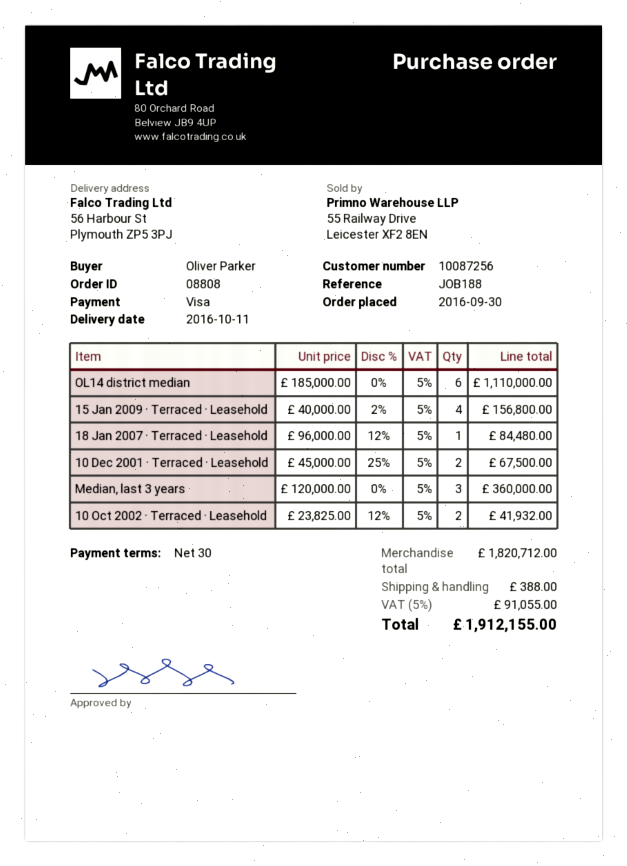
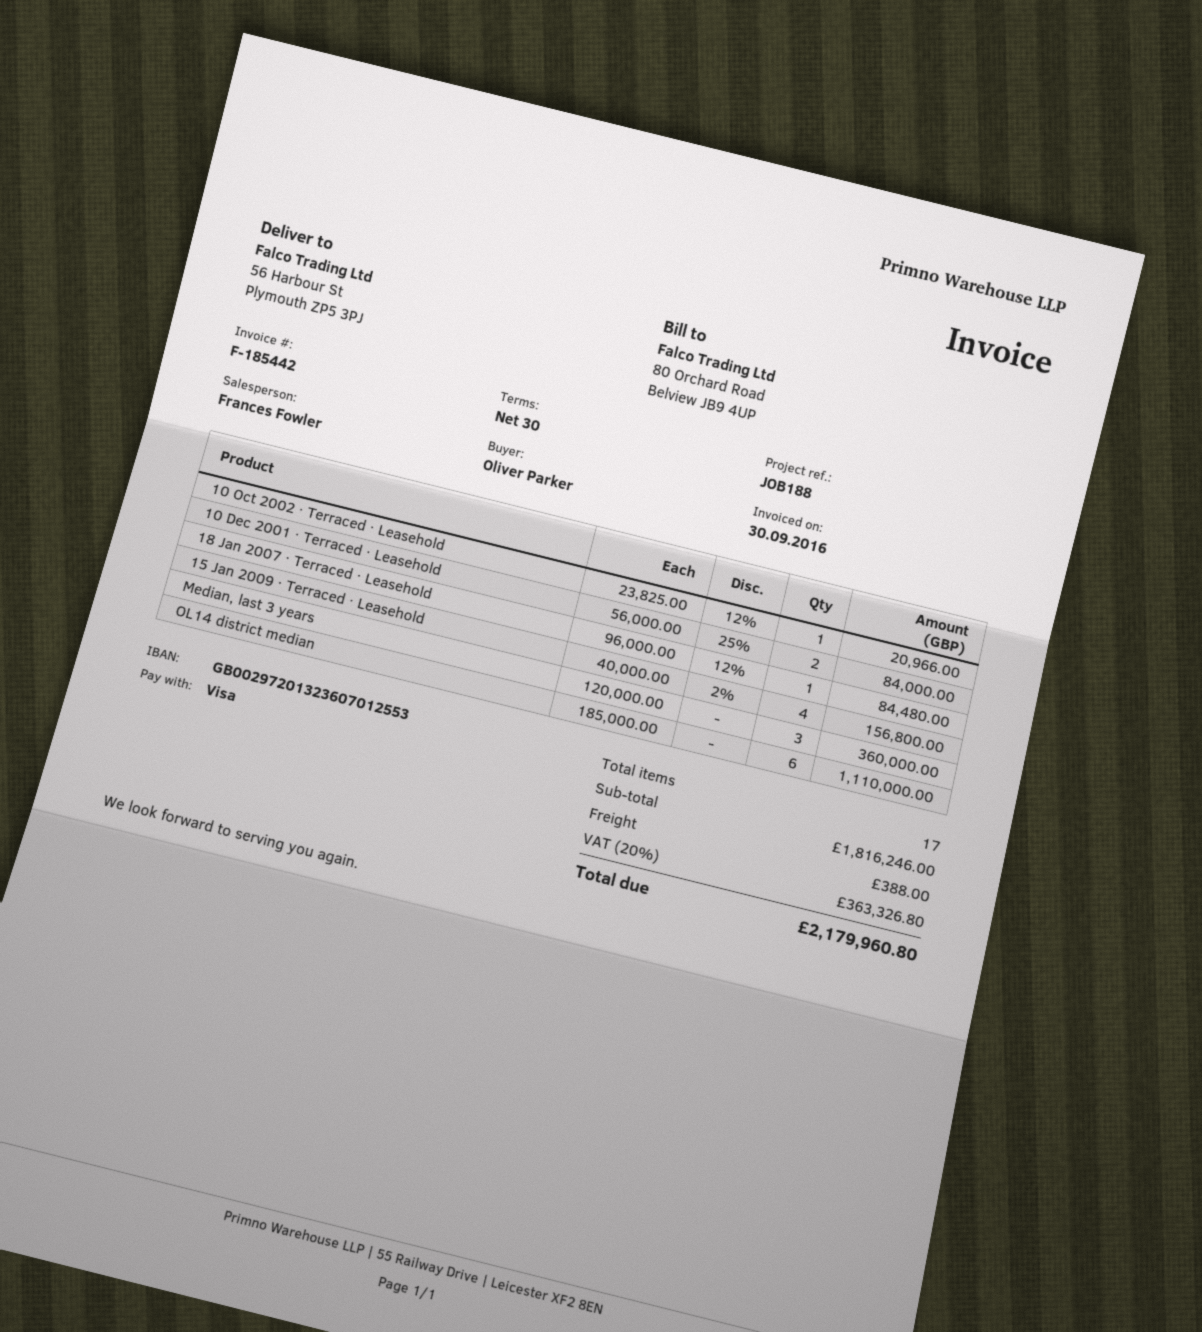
10 Dec 2001 · Terraced · Leasehold: 2 x 45000.00 - 25% = 67500.00 -> 2 x 56000.00 - 25% = 84000.00
10 Oct 2002 · Terraced · Leasehold: 2 x 23825.00 - 12% = 41932.00 -> 1 x 23825.00 - 12% = 20966.00
subtotal: 1820712.00 -> 1816246.00
tax: 5% = 91055.00 -> 20% = 363326.80
total: 1912155.00 -> 2179960.80

